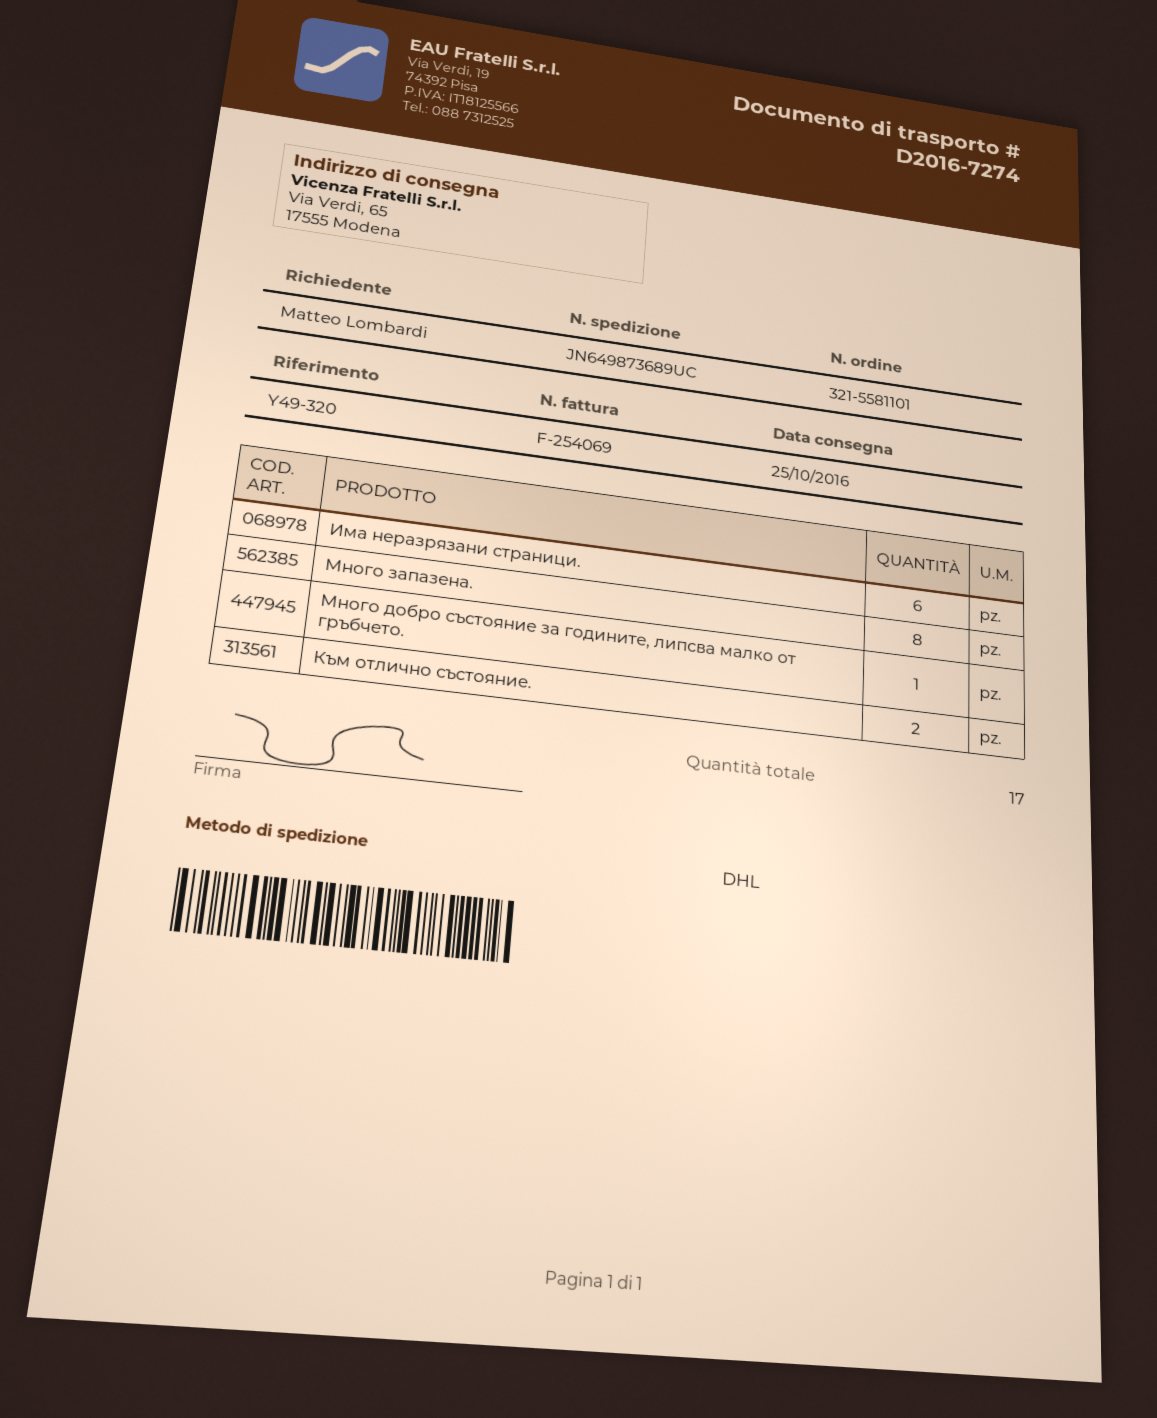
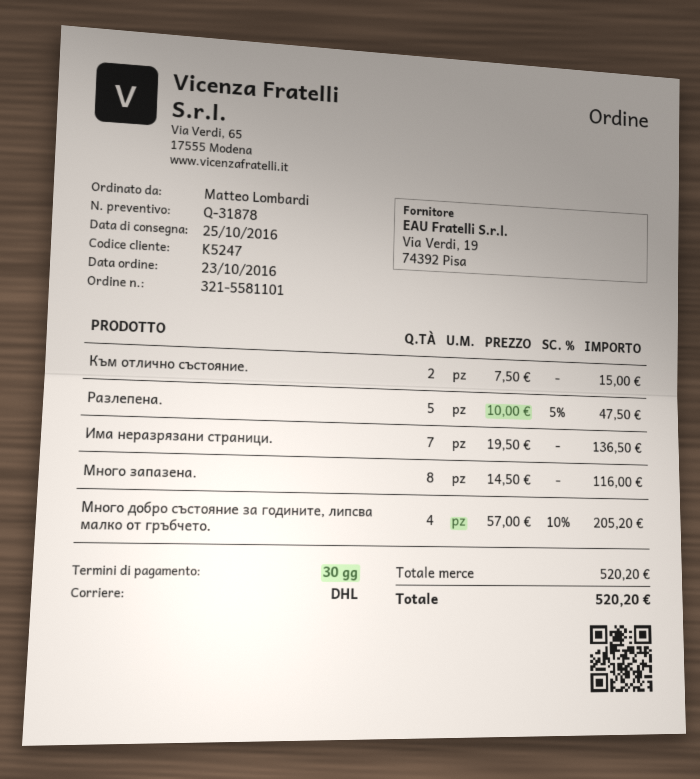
Има неразрязани страници.: 6 -> 7
Много добро състояние за годините, липсва малко от гръбчето.: 1 -> 4
Разлепена.: none -> 5

